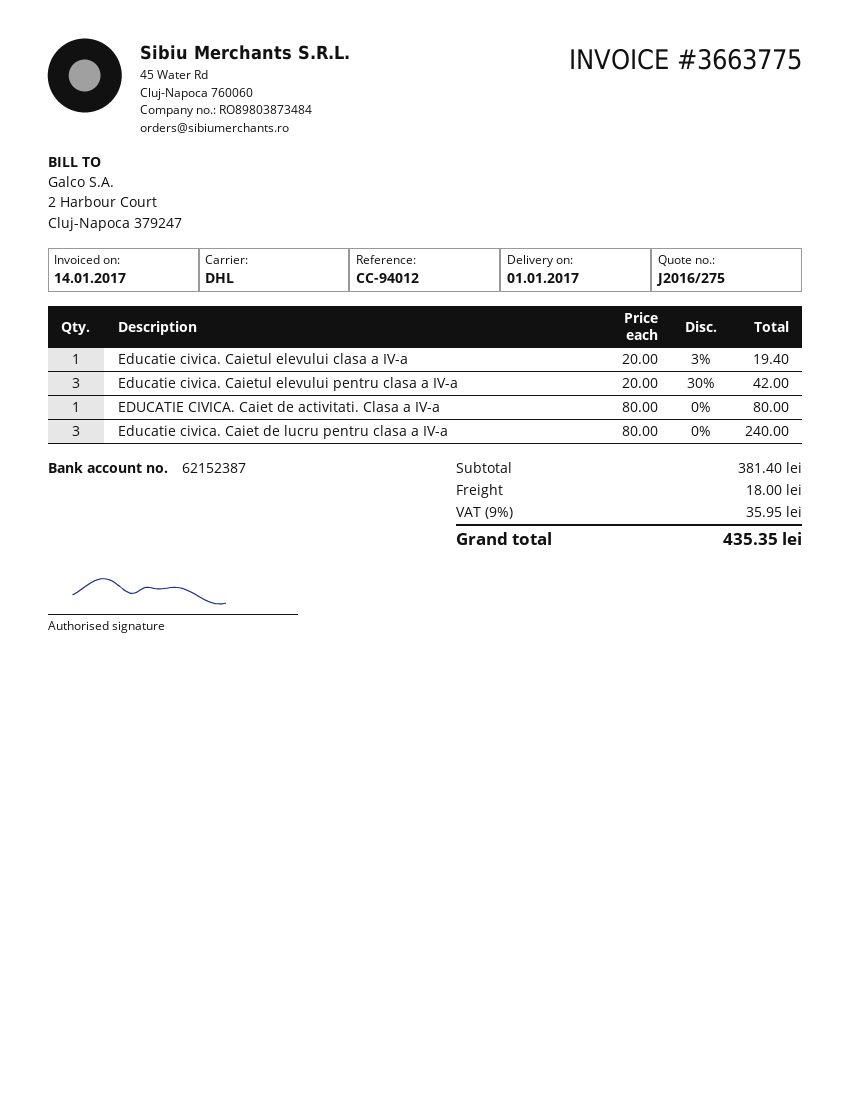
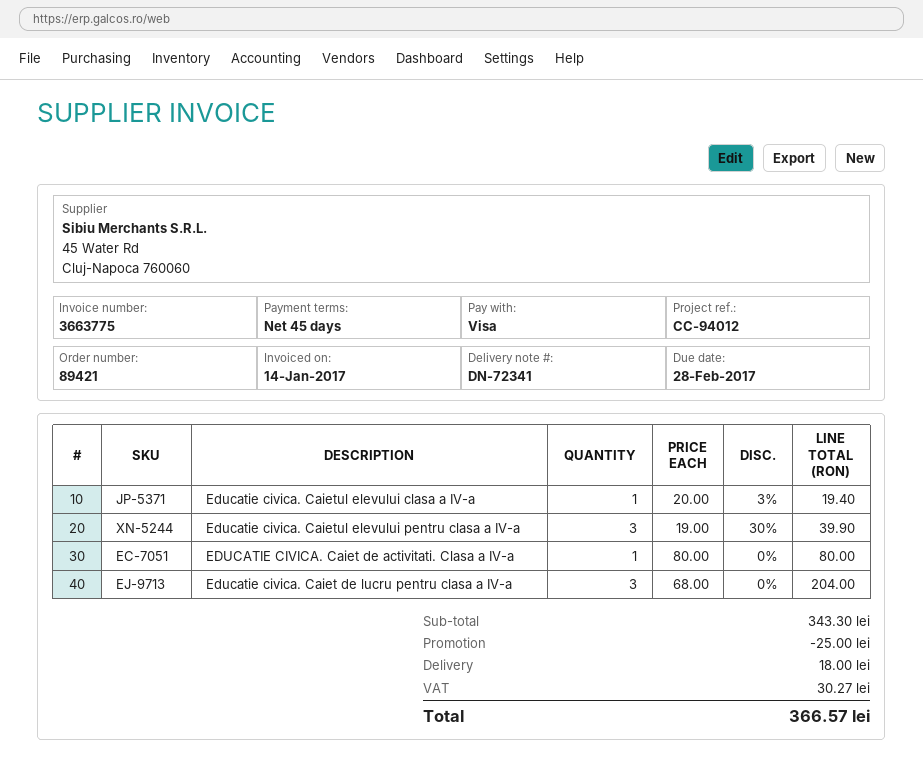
Educatie civica. Caietul elevului pentru clasa a IV-a: 3 x 20.00 - 30% = 42.00 -> 3 x 19.00 - 30% = 39.90
Educatie civica. Caiet de lucru pentru clasa a IV-a: 3 x 80.00 = 240.00 -> 3 x 68.00 = 204.00
subtotal: 381.40 -> 343.30
discount: none -> 25.00
tax: 35.95 -> 30.27
total: 435.35 -> 366.57

